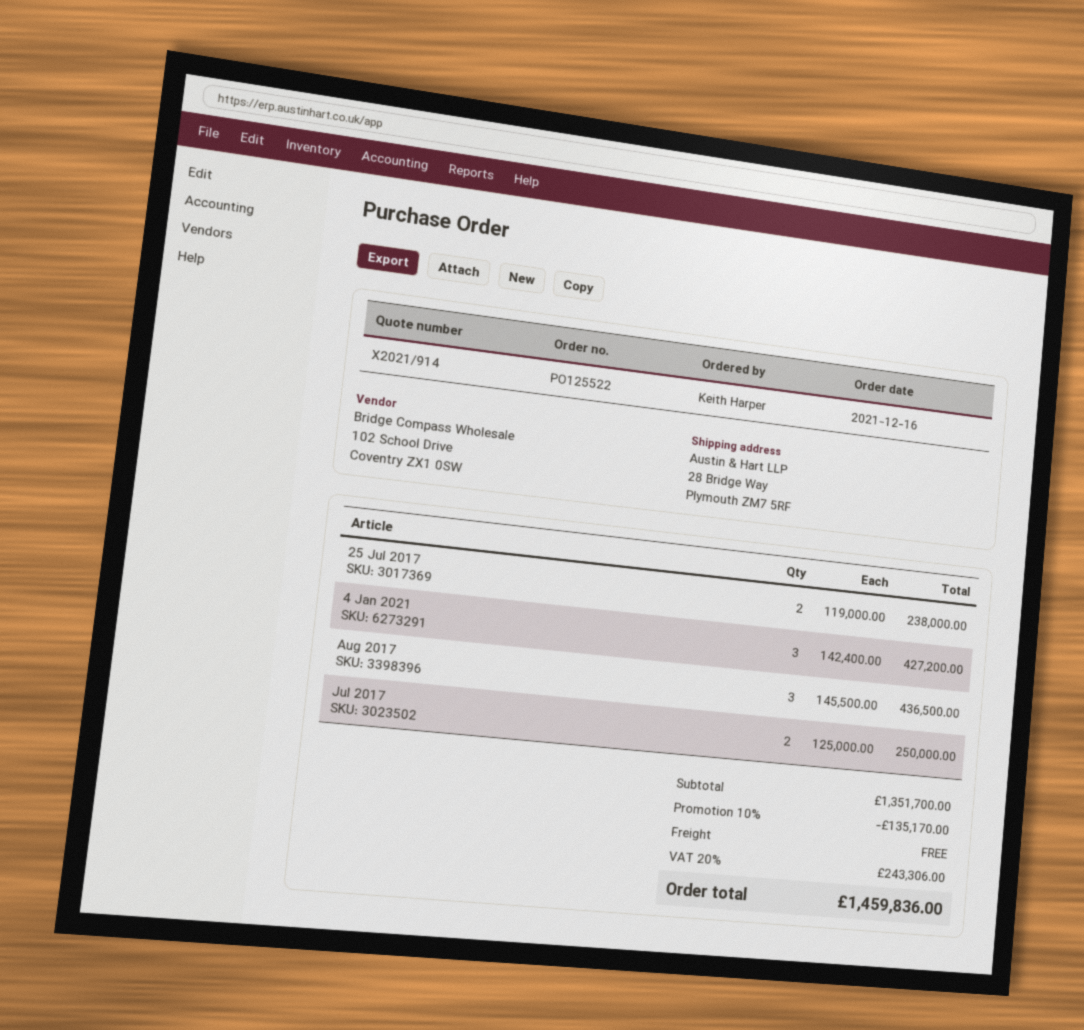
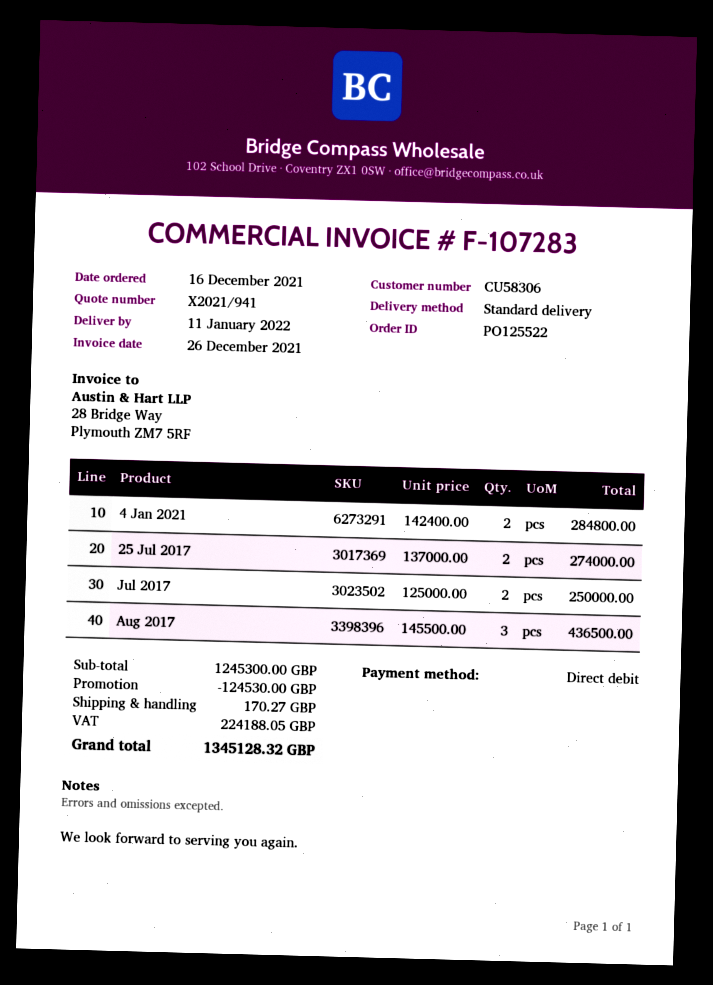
quote number: X2021/914 -> X2021/941
25 Jul 2017: 2 x 119000.00 = 238000.00 -> 2 x 137000.00 = 274000.00
4 Jan 2021: 3 x 142400.00 = 427200.00 -> 2 x 142400.00 = 284800.00
subtotal: 1351700.00 -> 1245300.00
discount: 135170.00 -> 124530.00
shipping: 0.00 -> 170.27
tax: 243306.00 -> 224188.05
total: 1459836.00 -> 1345128.32

